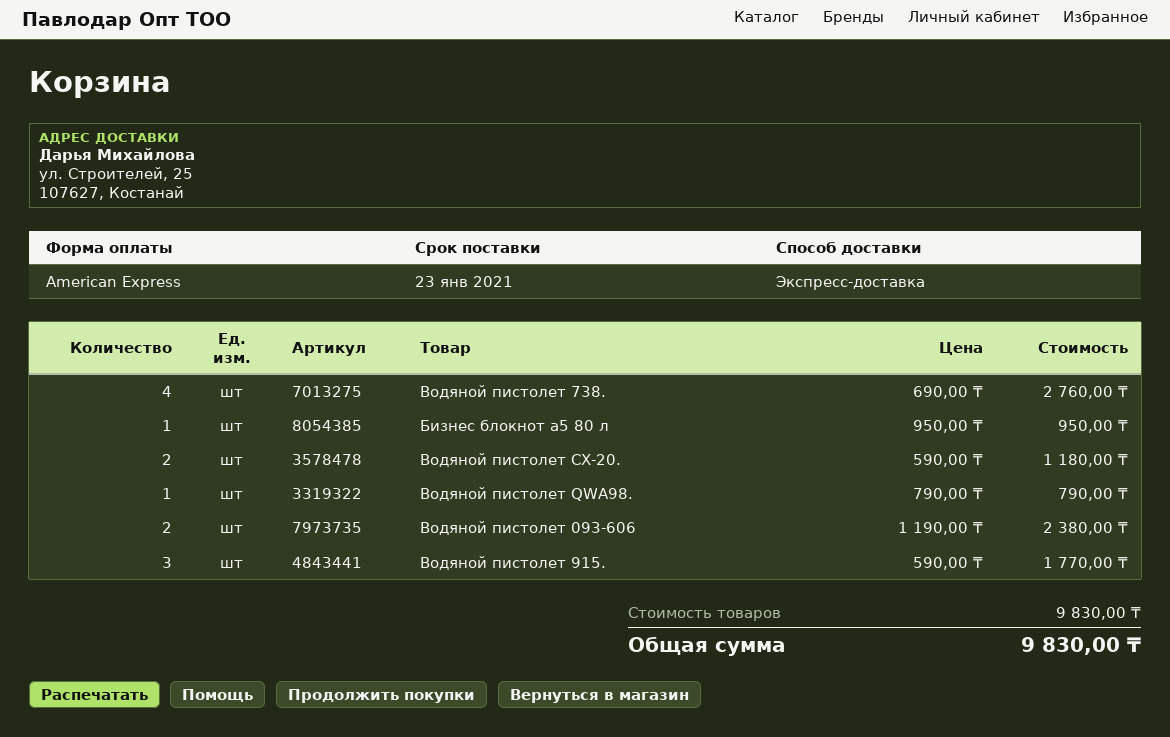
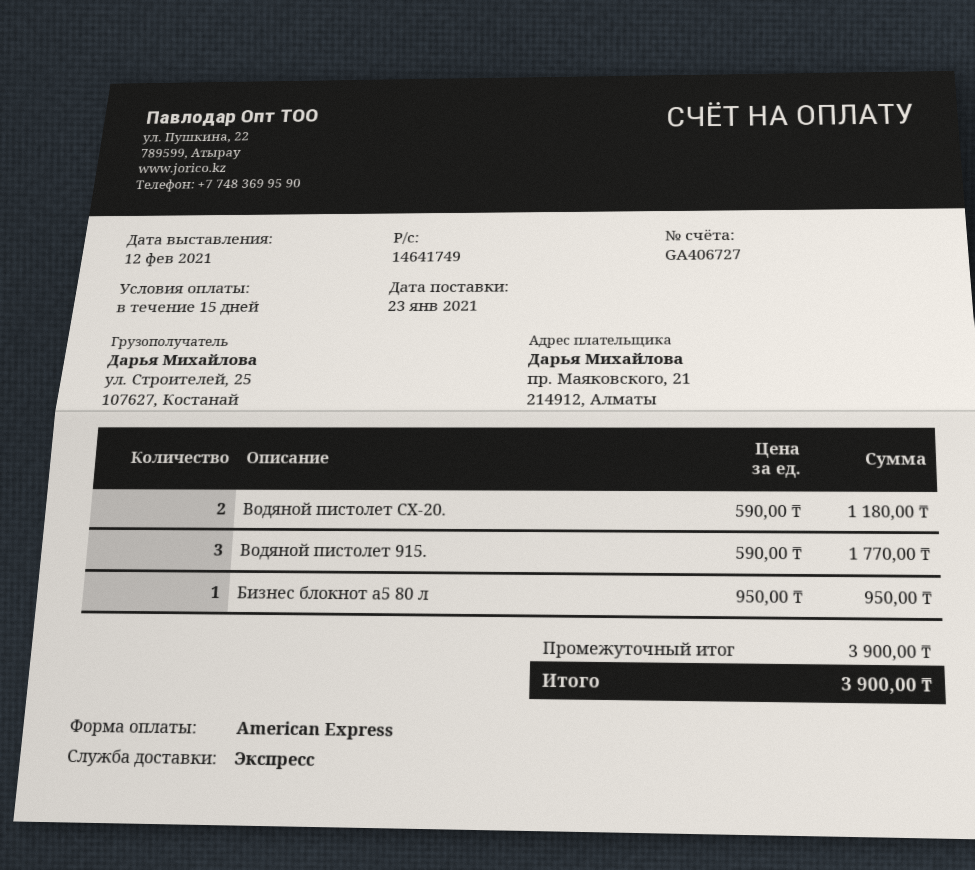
Водяной пистолет 738.: 4 x 690.00 = 2760.00 -> none
Водяной пистолет QWA98.: 1 x 790.00 = 790.00 -> none
Водяной пистолет 093-606: 2 x 1190.00 = 2380.00 -> none
subtotal: 9830.00 -> 3900.00
total: 9830.00 -> 3900.00

